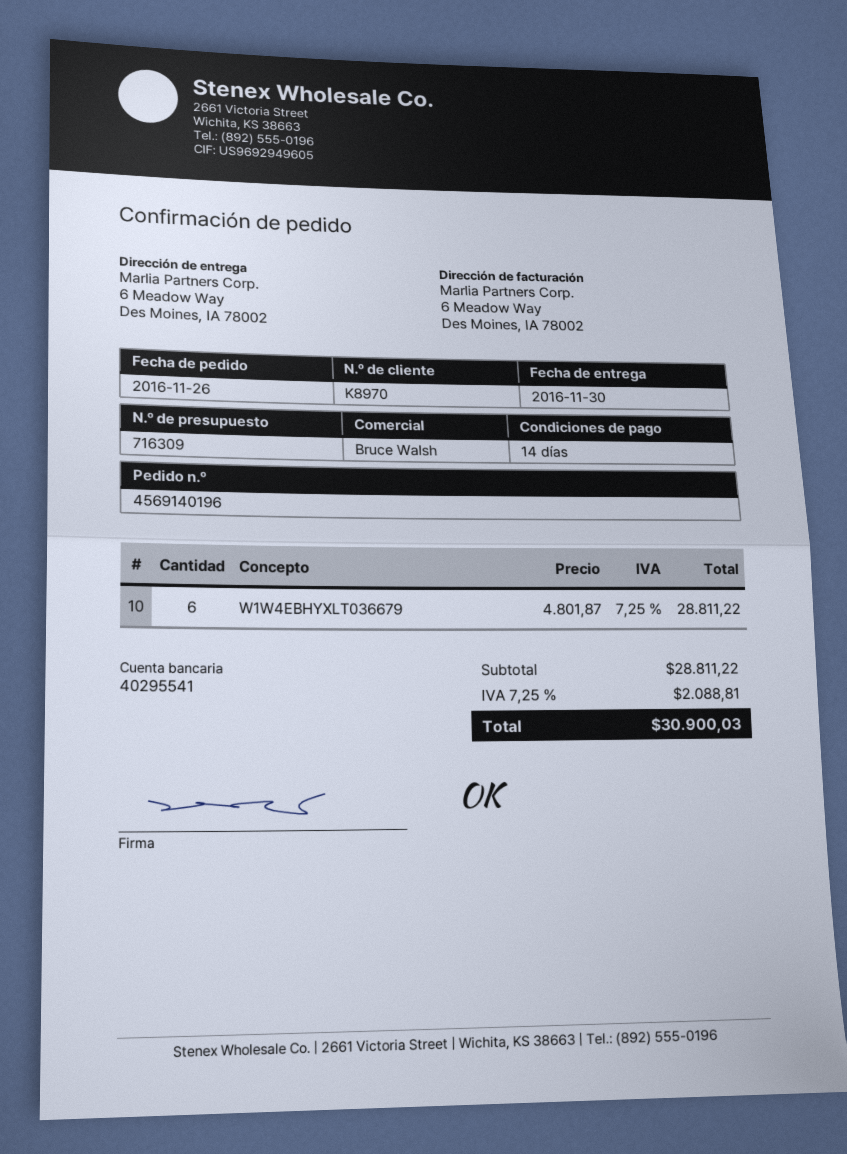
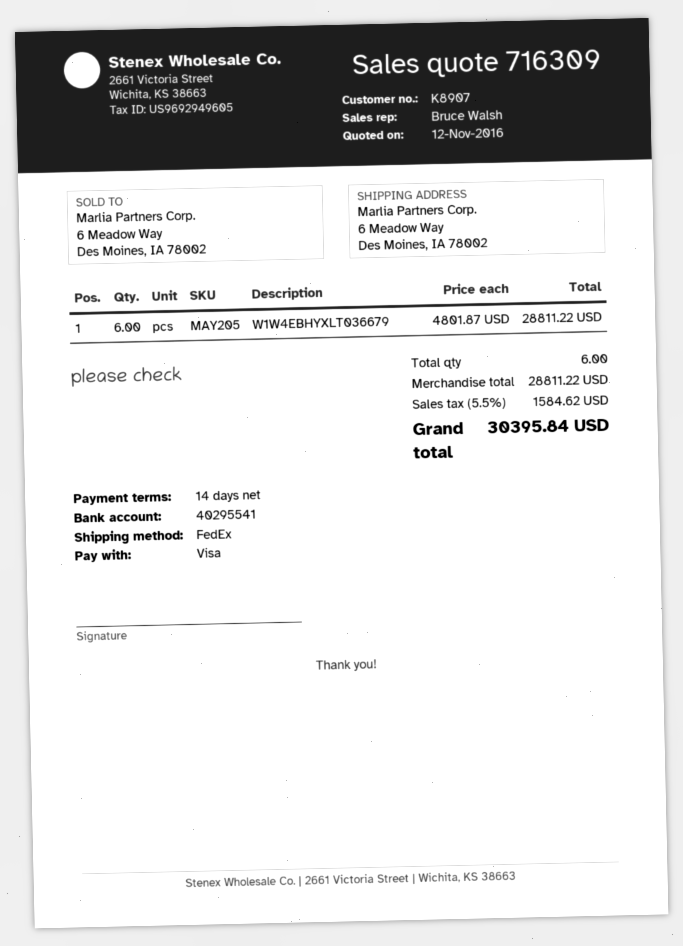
customer number: K8970 -> K8907
tax: 7.25% = 2088.81 -> 5.5% = 1584.62
total: 30900.03 -> 30395.84

